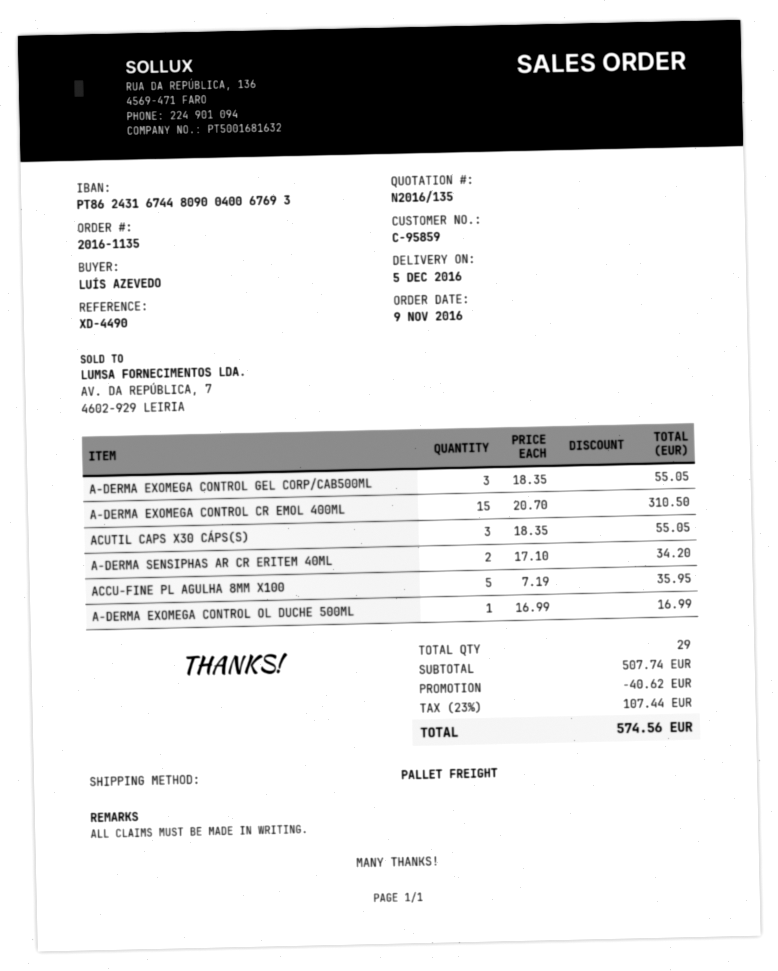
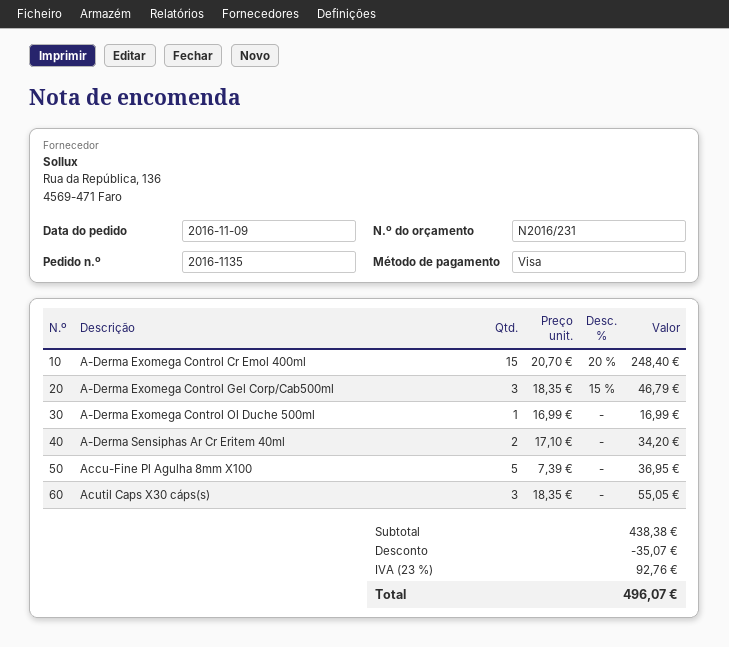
quote number: N2016/135 -> N2016/231
A-DERMA EXOMEGA CONTROL GEL CORP/CAB500ML: 3 x 18.35 = 55.05 -> 3 x 18.35 - 15% = 46.79
A-DERMA EXOMEGA CONTROL CR EMOL 400ML: 15 x 20.70 = 310.50 -> 15 x 20.70 - 20% = 248.40
ACCU-FINE PL AGULHA 8MM X100: 5 x 7.19 = 35.95 -> 5 x 7.39 = 36.95
subtotal: 507.74 -> 438.38
discount: 40.62 -> 35.07
tax: 23% = 107.44 -> 23% = 92.76
total: 574.56 -> 496.07

